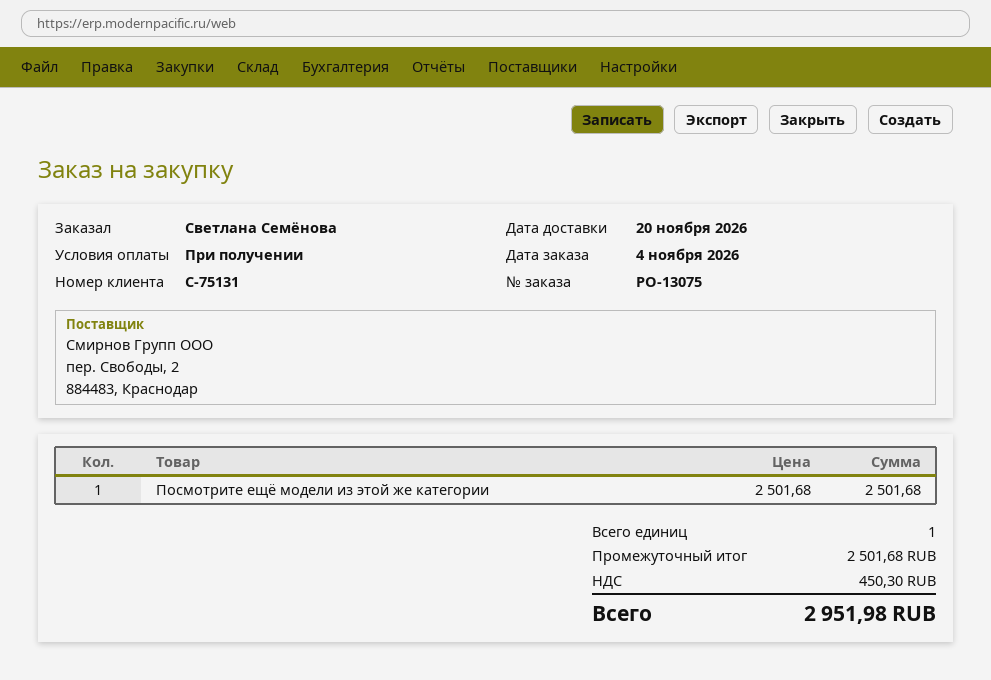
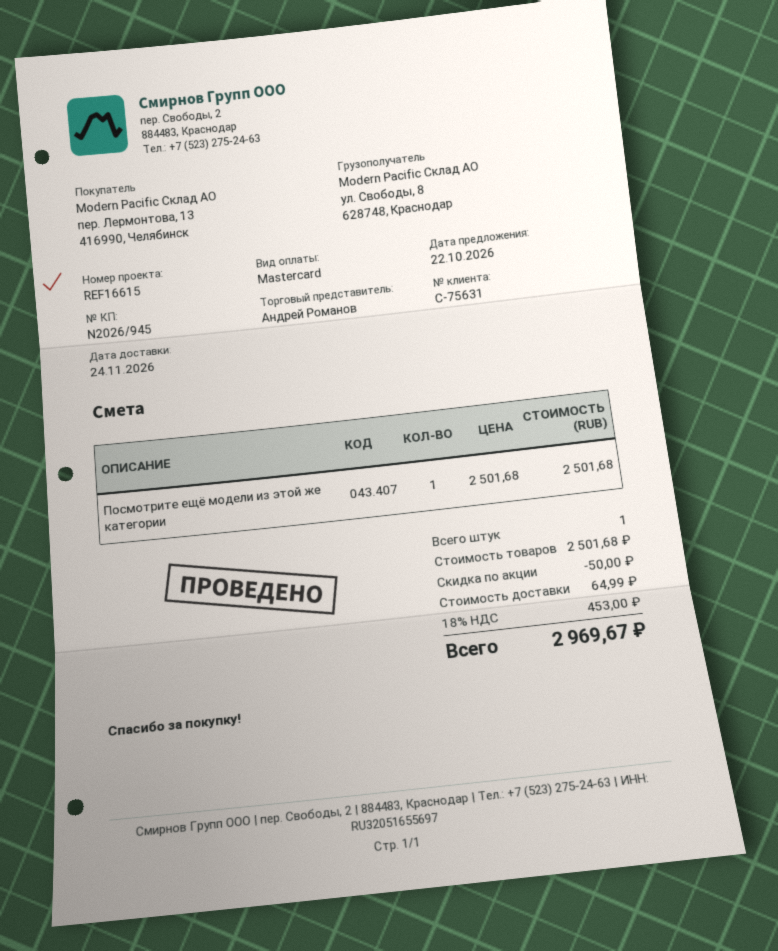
delivery date: 2026-11-20 -> 2026-11-24
customer number: C-75131 -> C-75631
discount: none -> 50.00
shipping: none -> 64.99
tax: 450.30 -> 453.00
total: 2951.98 -> 2969.67

